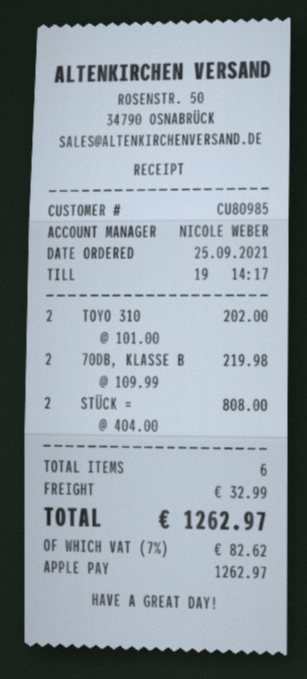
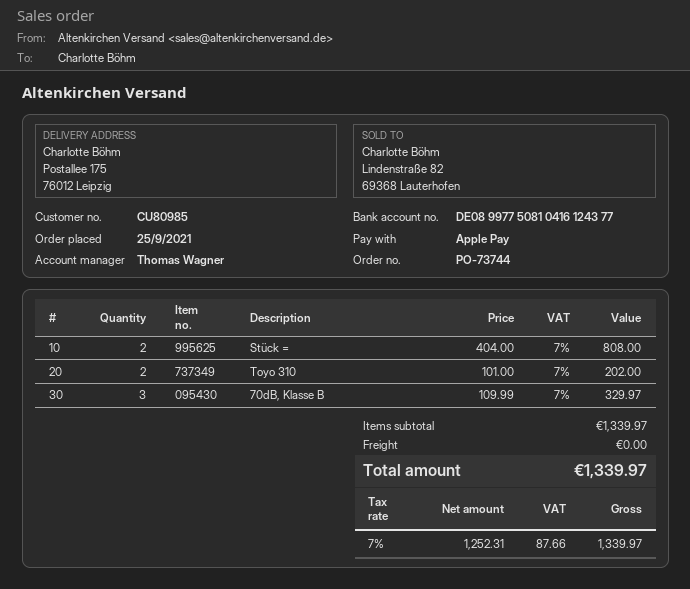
sales rep: NICOLE WEBER -> Thomas Wagner
70DB, KLASSE B: 2 x 109.99 = 219.98 -> 3 x 109.99 = 329.97
shipping: 32.99 -> 0.00
tax: 7% = 82.62 -> 7% = 87.66
total: 1262.97 -> 1339.97

